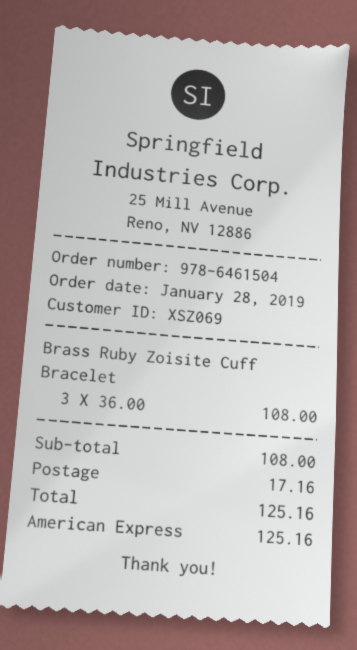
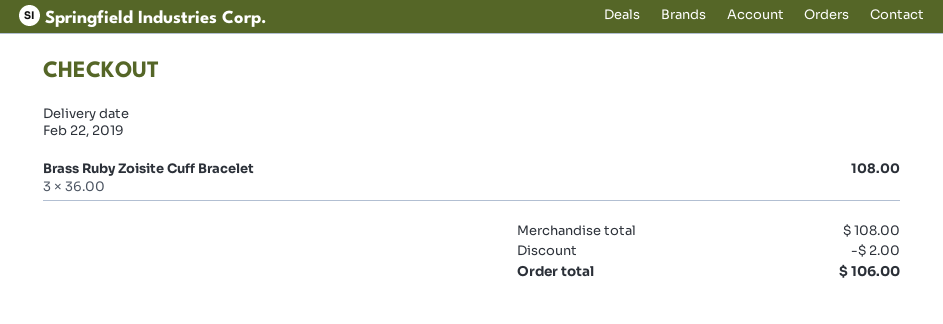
discount: none -> 2.00
shipping: 17.16 -> none
total: 125.16 -> 106.00

